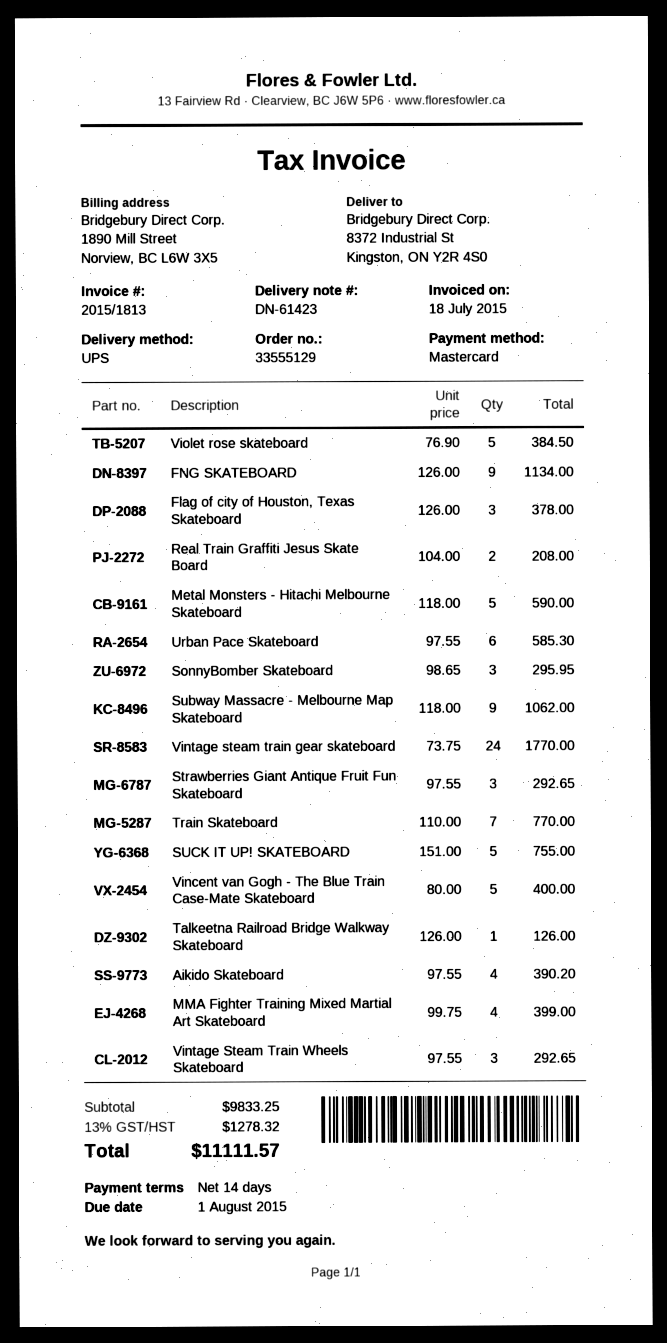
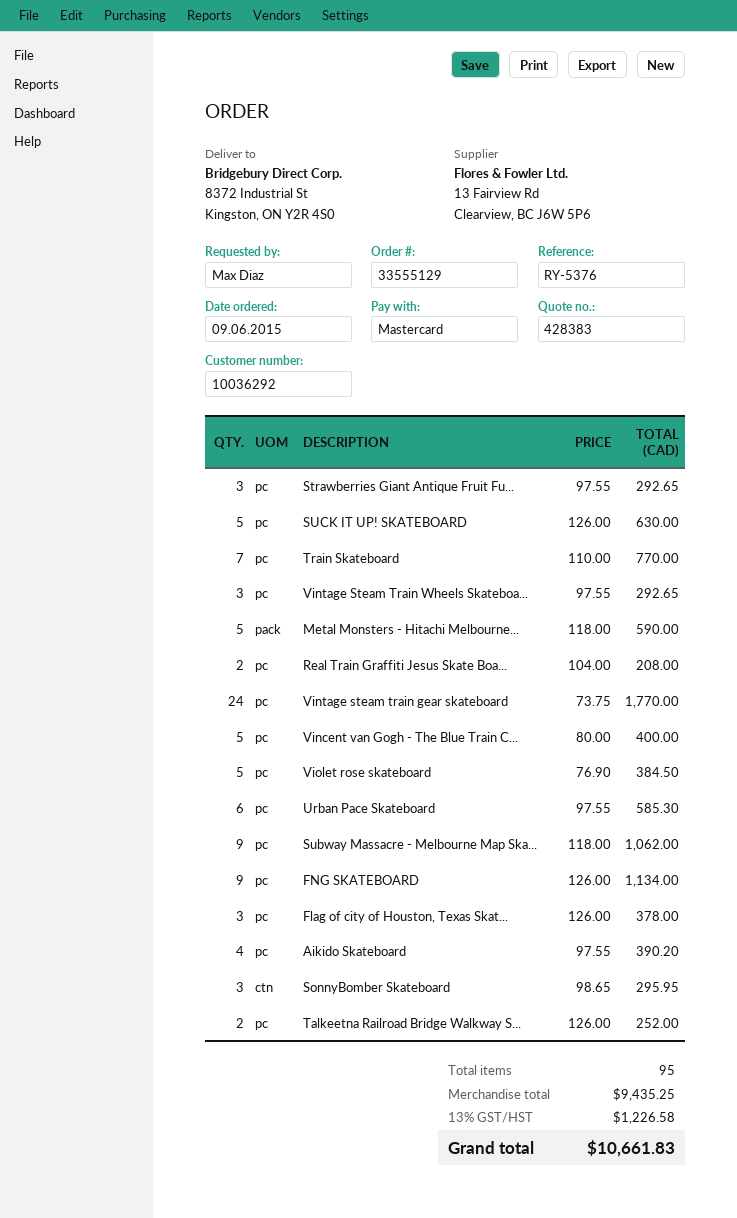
SUCK IT UP! SKATEBOARD: 5 x 151.00 = 755.00 -> 5 x 126.00 = 630.00
Talkeetna Railroad Bridge Walkway Skateboard: 1 x 126.00 = 126.00 -> 2 x 126.00 = 252.00
MMA Fighter Training Mixed Martial Art Skateboard: 4 x 99.75 = 399.00 -> none
subtotal: 9833.25 -> 9435.25
tax: 13% = 1278.32 -> 13% = 1226.58
total: 11111.57 -> 10661.83

